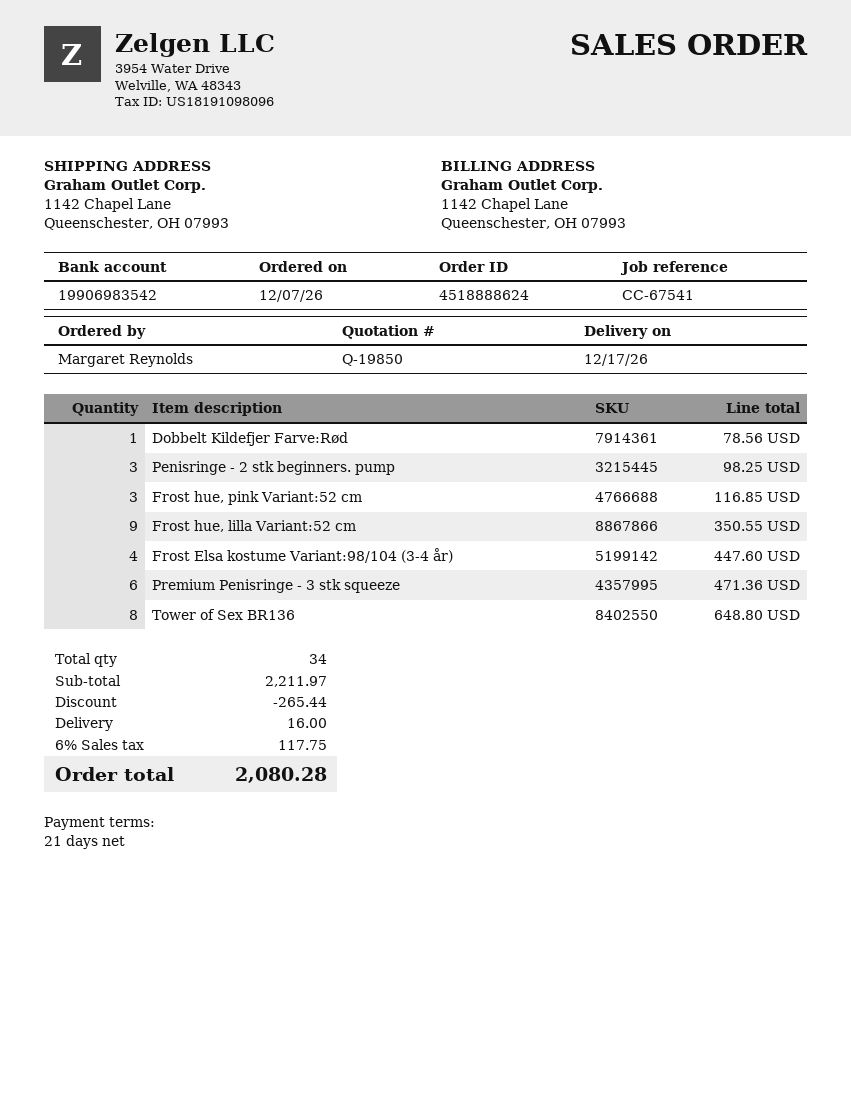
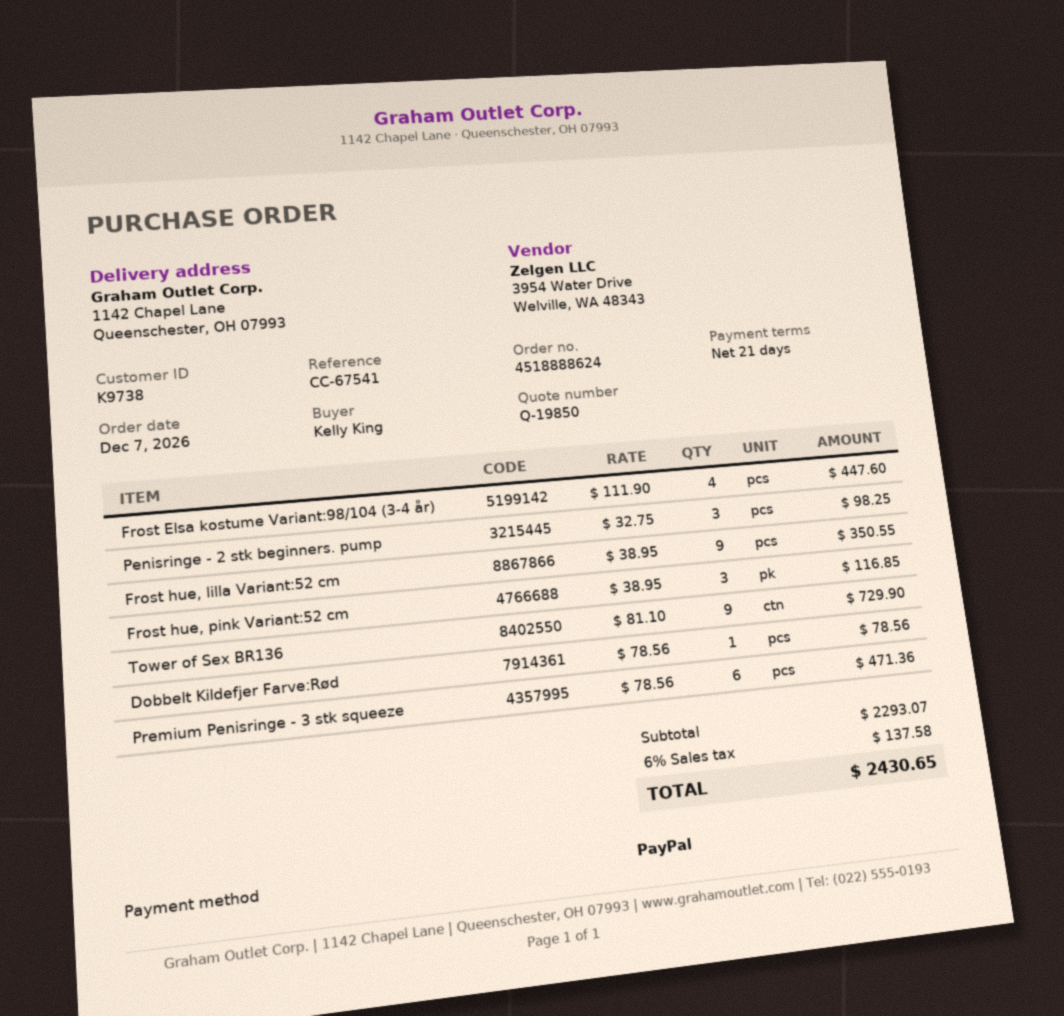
ordered by: Margaret Reynolds -> Kelly King
Tower of Sex BR136: 8 for 648.80 -> 9 for 729.90
subtotal: 2211.97 -> 2293.07
discount: 265.44 -> none
shipping: 16.00 -> none
tax: 6% = 117.75 -> 6% = 137.58
total: 2080.28 -> 2430.65

